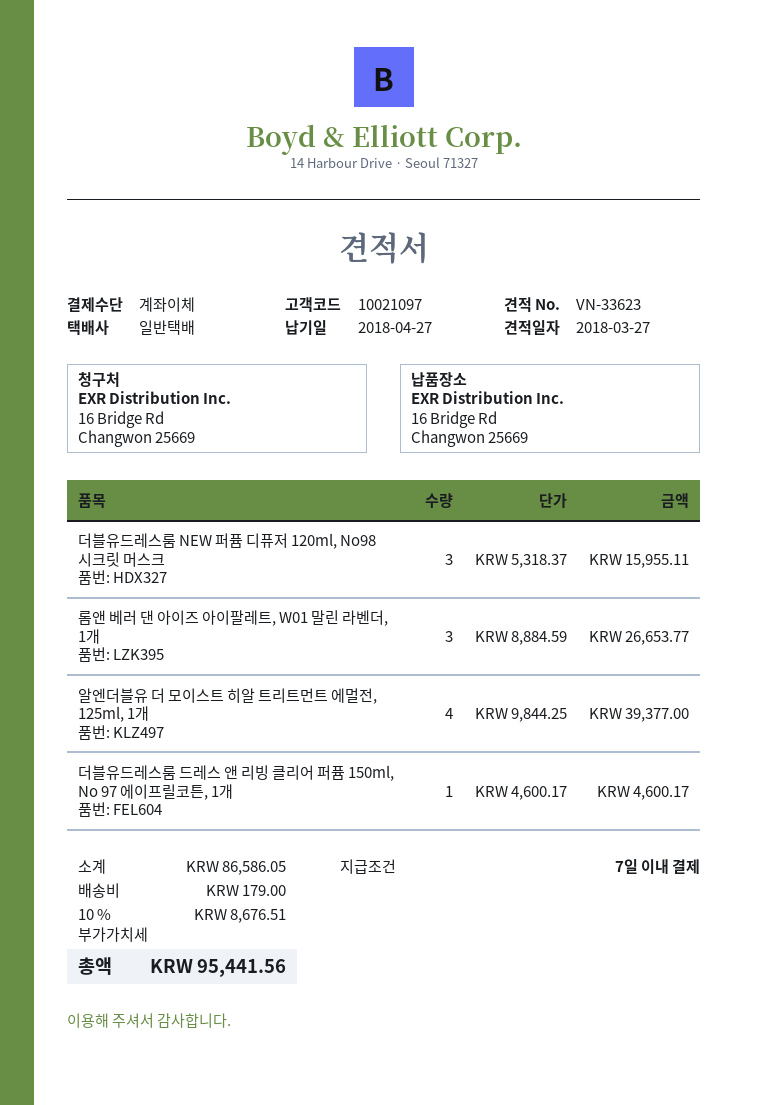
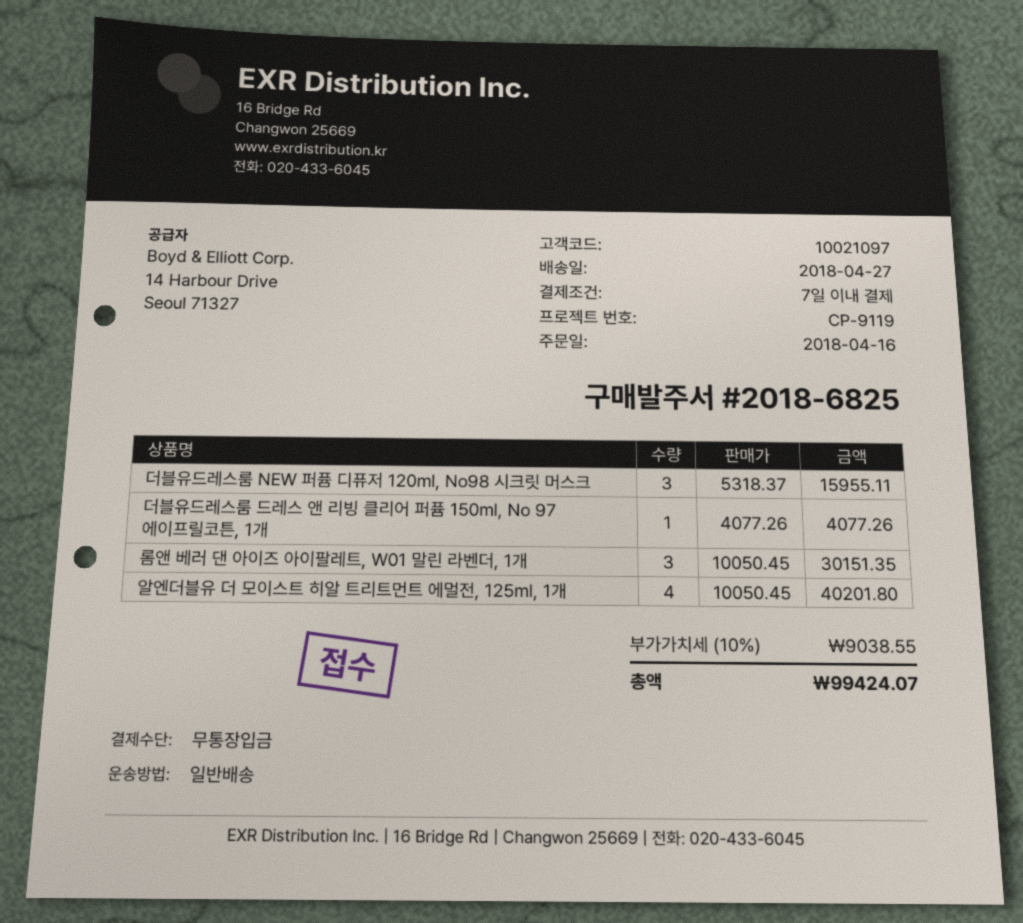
롬앤 베러 댄 아이즈 아이팔레트, W01 말린 라벤더, 1개: 3 x 8884.59 = 26653.77 -> 3 x 10050.45 = 30151.35
알엔더블유 더 모이스트 히알 트리트먼트 에멀전, 125ml, 1개: 4 x 9844.25 = 39377.00 -> 4 x 10050.45 = 40201.80
더블유드레스룸 드레스 앤 리빙 클리어 퍼퓸 150ml, No 97 에이프릴코튼, 1개: 1 x 4600.17 = 4600.17 -> 1 x 4077.26 = 4077.26
shipping: 179.00 -> none
tax: 10% = 8676.51 -> 10% = 9038.55
total: 95441.56 -> 99424.07

